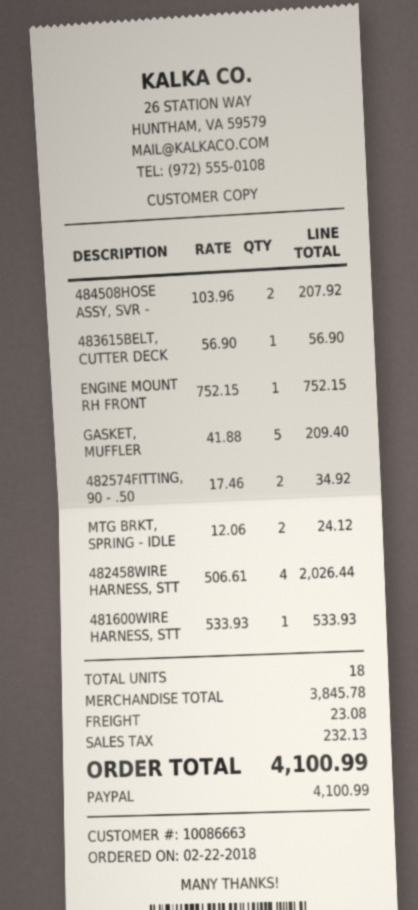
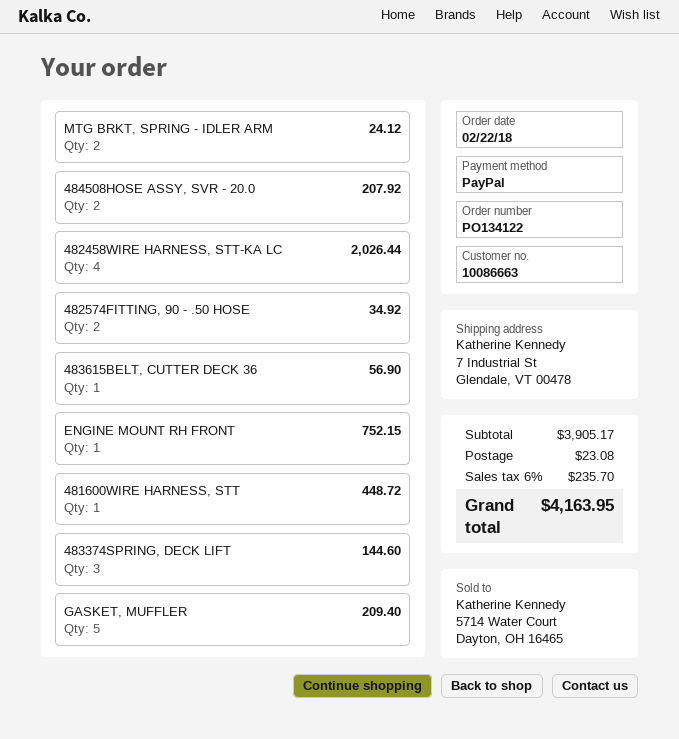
481600WIRE HARNESS, STT: 1 for 533.93 -> 1 for 448.72
483374SPRING, DECK LIFT: none -> 3 for 144.60
subtotal: 3845.78 -> 3905.17
tax: 232.13 -> 235.70
total: 4100.99 -> 4163.95

